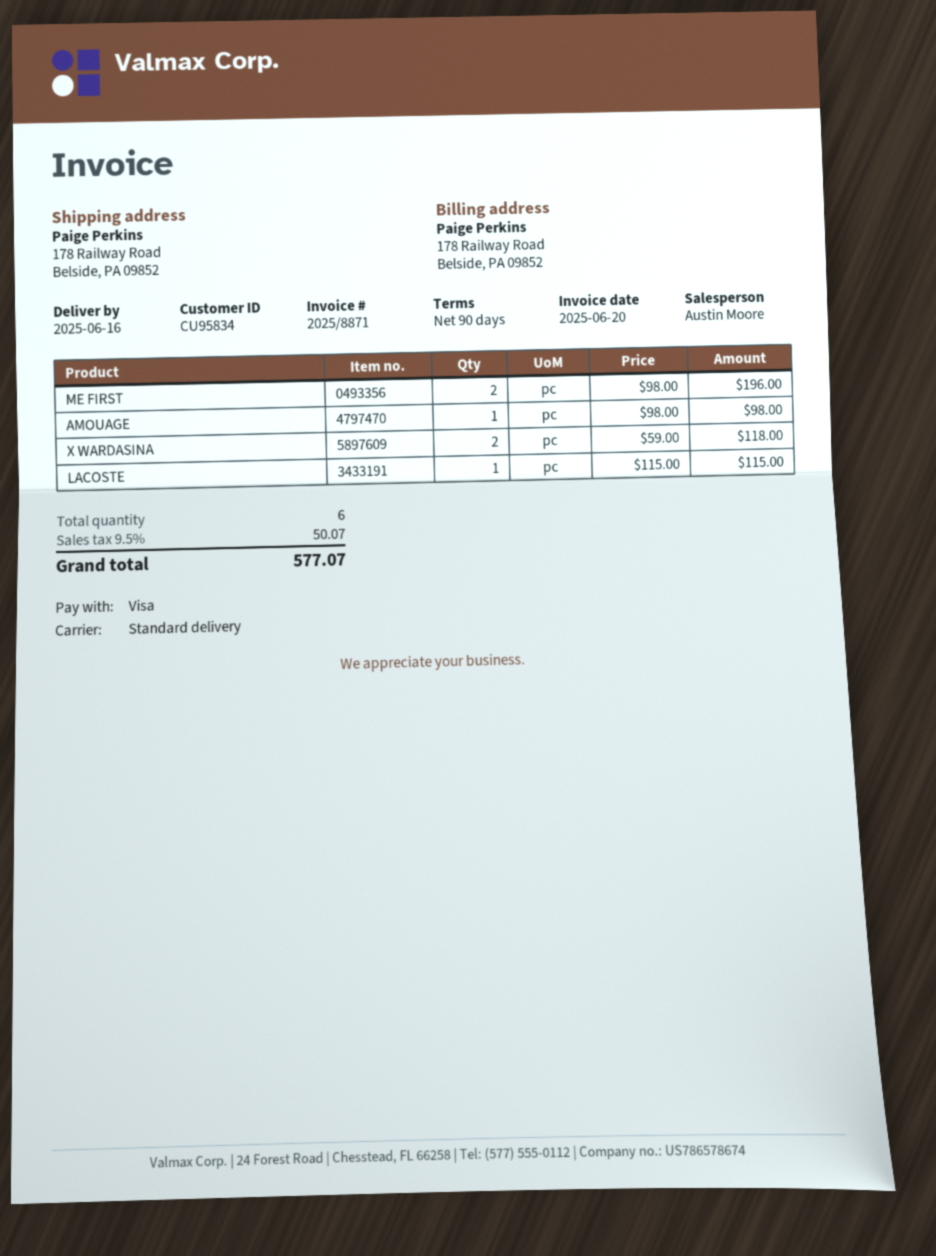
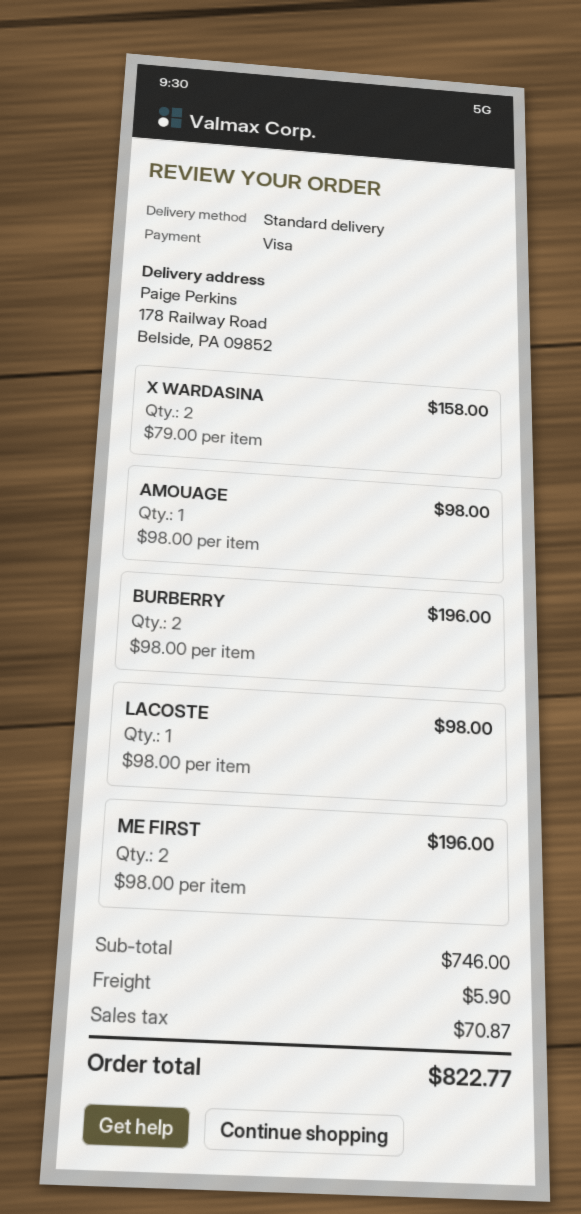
X WARDASINA: 2 x 59.00 = 118.00 -> 2 x 79.00 = 158.00
LACOSTE: 1 x 115.00 = 115.00 -> 1 x 98.00 = 98.00
BURBERRY: none -> 2 x 98.00 = 196.00
shipping: none -> 5.90
tax: 50.07 -> 70.87
total: 577.07 -> 822.77

